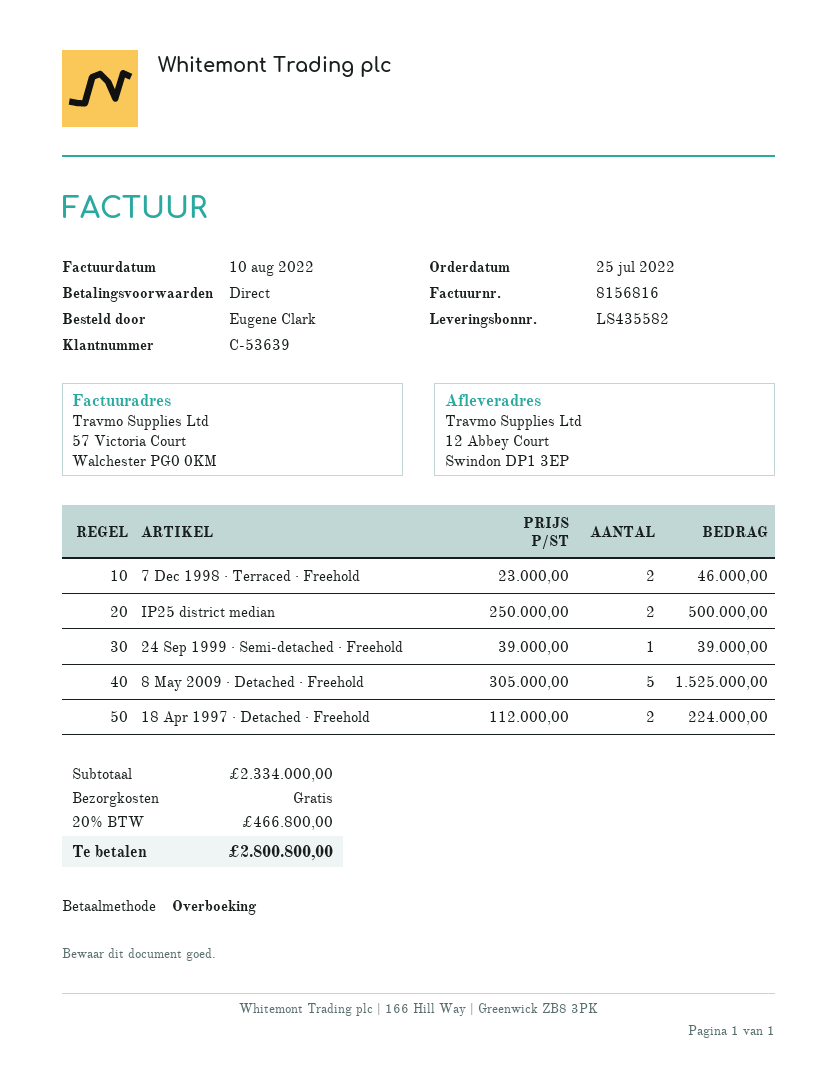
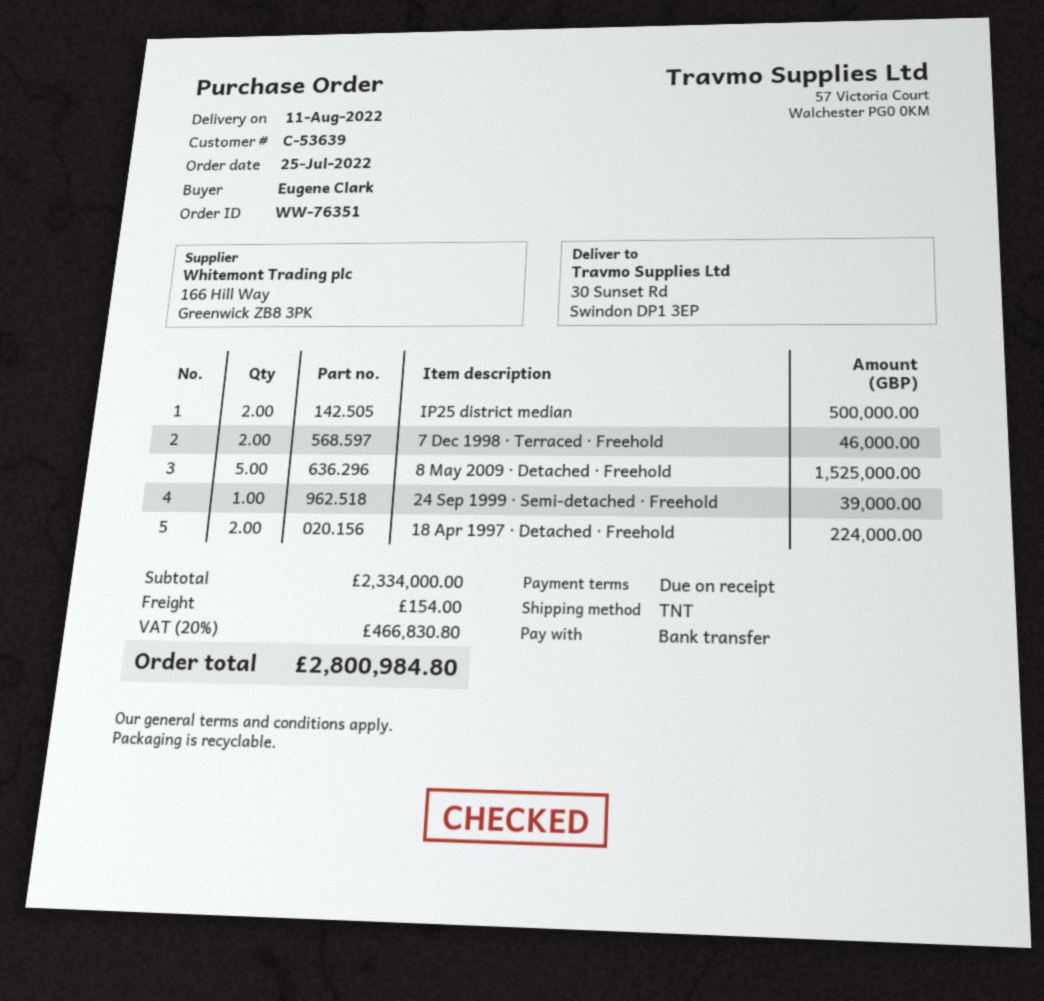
ship to: 12 Abbey Court, Swindon DP1 3EP -> 30 Sunset Rd, Swindon DP1 3EP
shipping: 0.00 -> 154.00
tax: 20% = 466800.00 -> 20% = 466830.80
total: 2800800.00 -> 2800984.80

